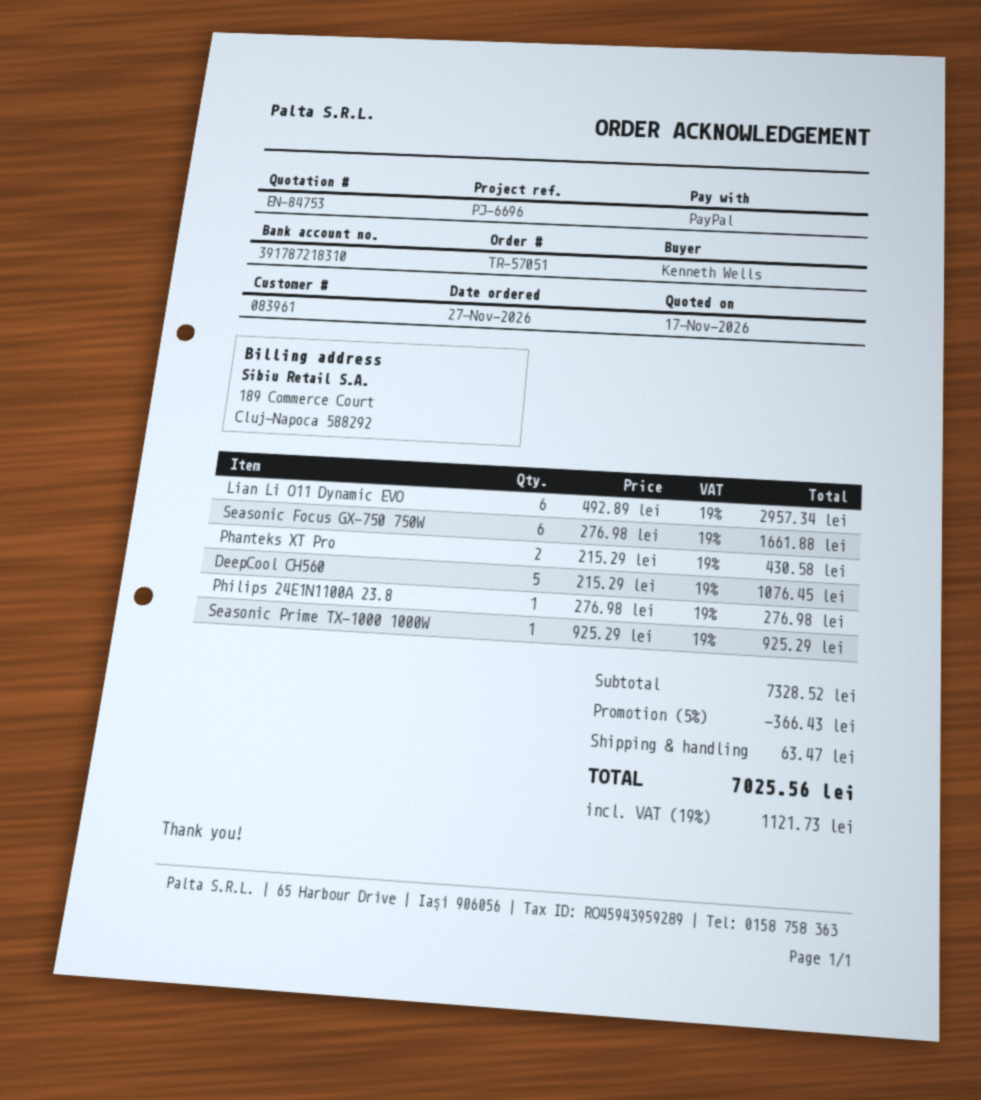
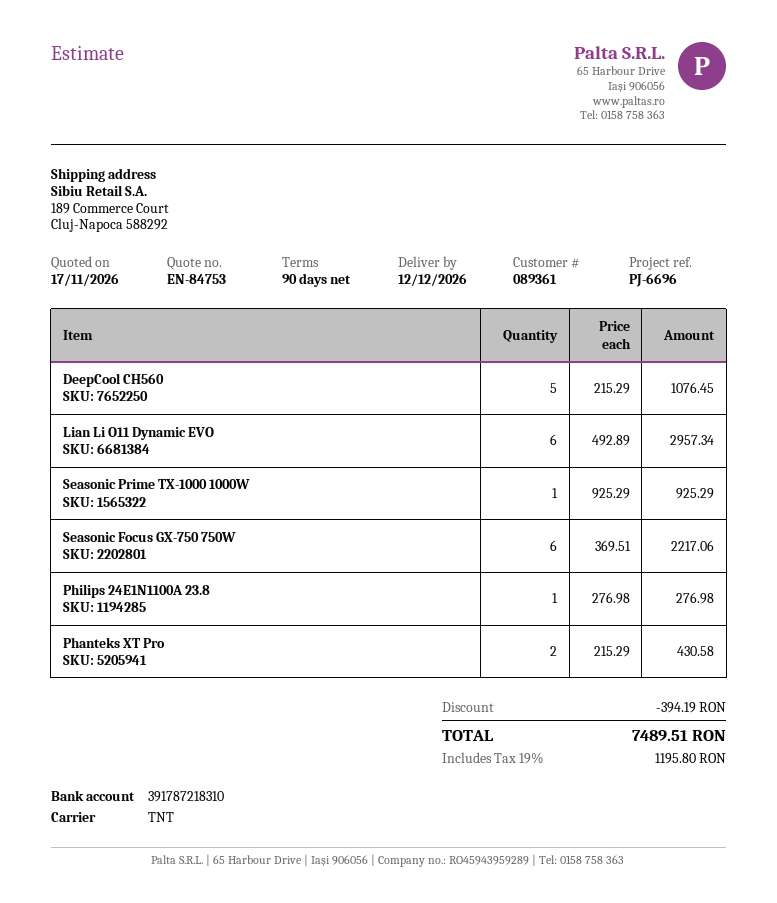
customer number: 083961 -> 089361
Seasonic Focus GX-750 750W: 6 x 276.98 = 1661.88 -> 6 x 369.51 = 2217.06
discount: 366.43 -> 394.19
shipping: 63.47 -> none
tax: 19% = 1121.73 -> 19% = 1195.80
total: 7025.56 -> 7489.51

